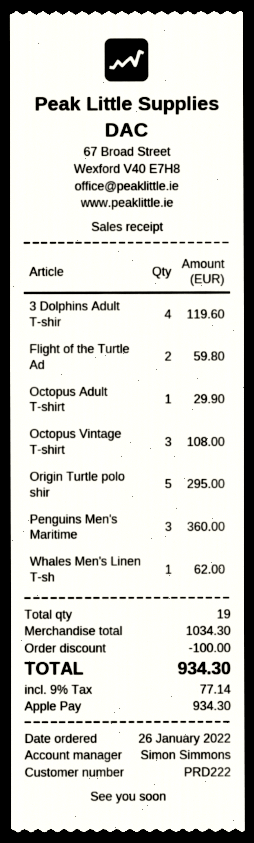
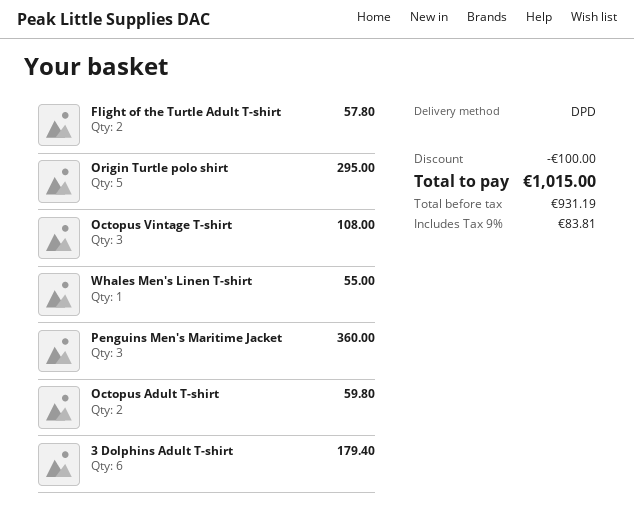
3 Dolphins Adult T-shir: 4 for 119.60 -> 6 for 179.40
Flight of the Turtle Ad: 2 for 59.80 -> 2 for 57.80
Octopus Adult T-shirt: 1 for 29.90 -> 2 for 59.80
Whales Men's Linen T-sh: 1 for 62.00 -> 1 for 55.00
tax: 9% = 77.14 -> 9% = 83.81
total: 934.30 -> 1015.00

